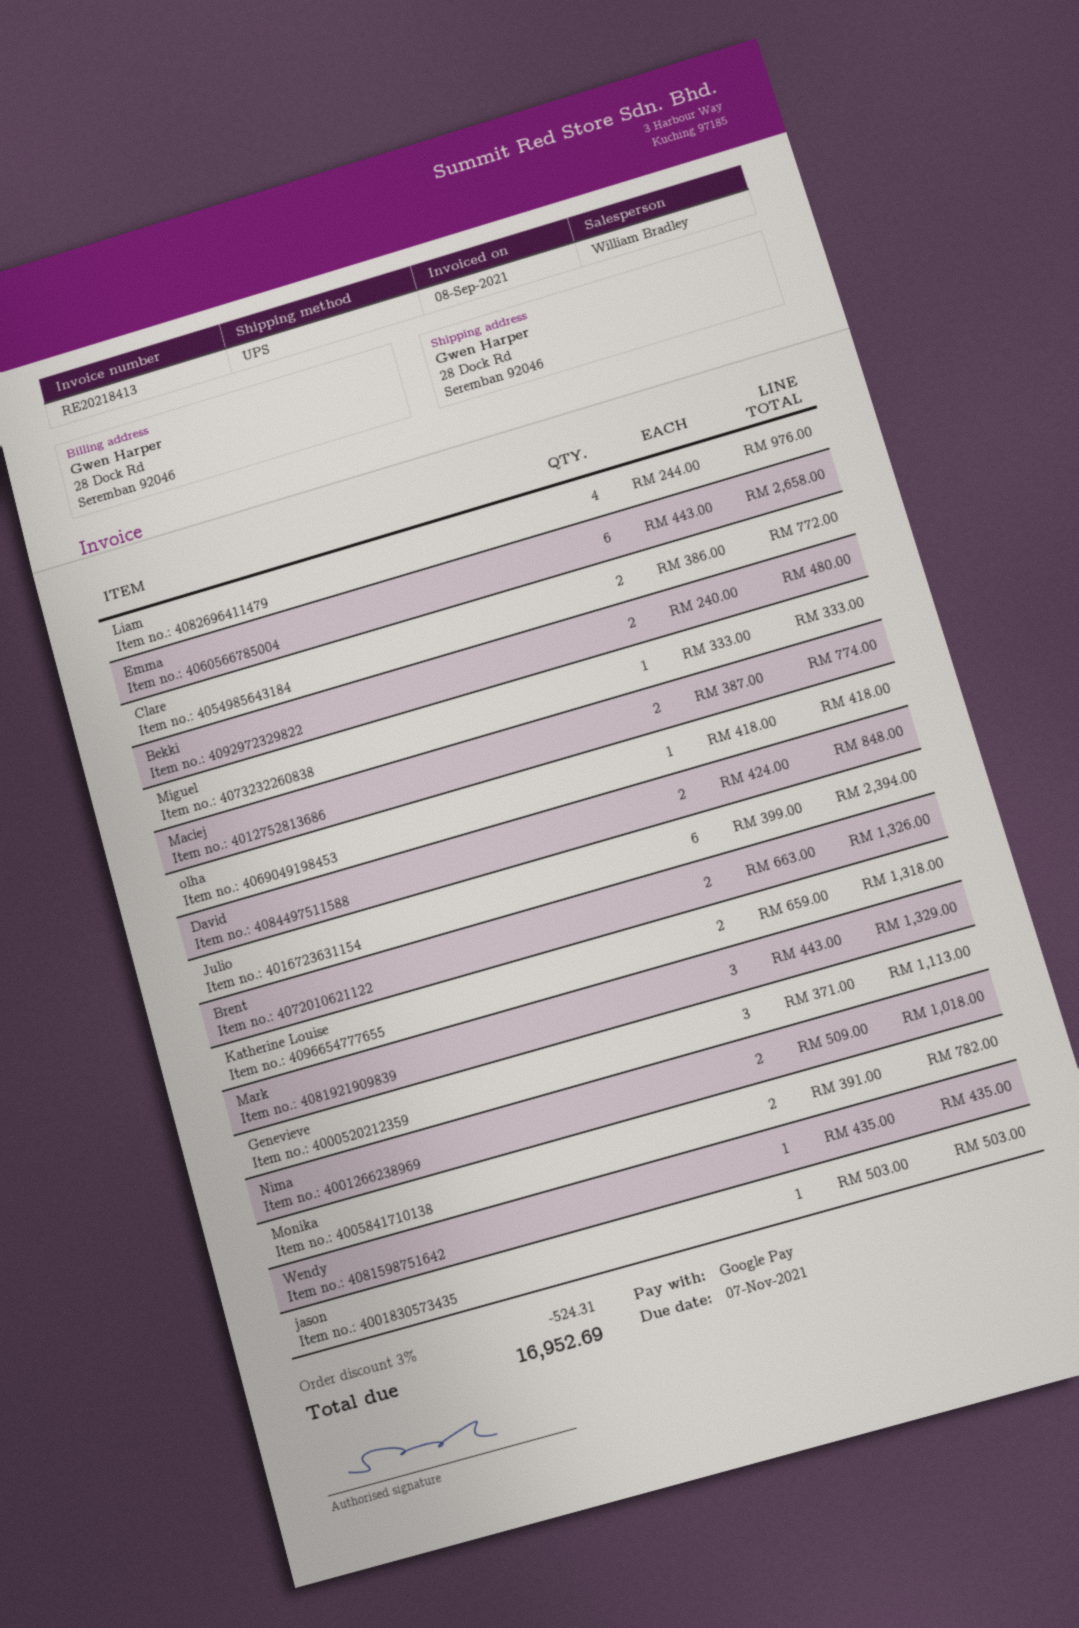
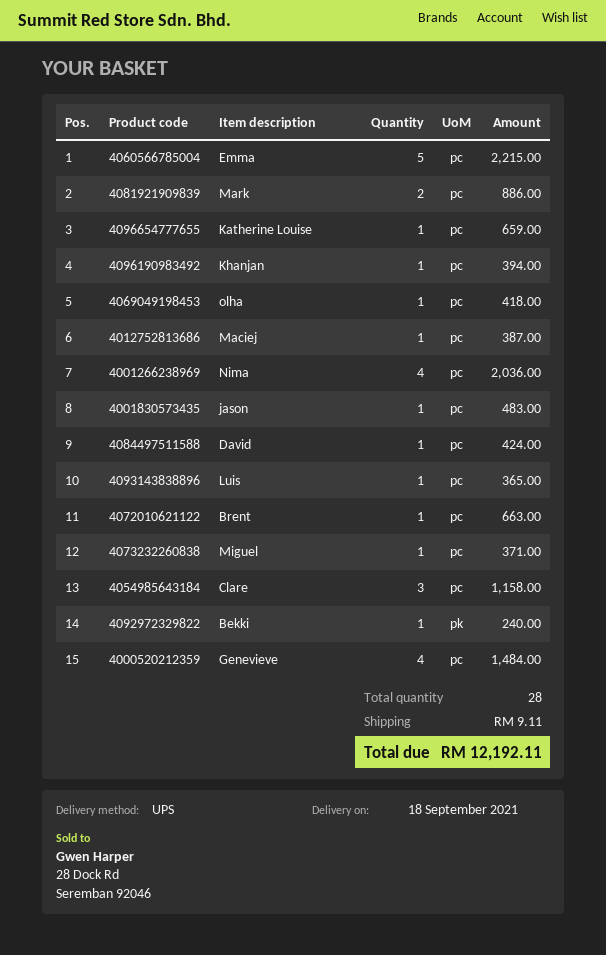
Liam: 4 for 976.00 -> none
Emma: 6 for 2658.00 -> 5 for 2215.00
Clare: 2 for 772.00 -> 3 for 1158.00
Bekki: 2 for 480.00 -> 1 for 240.00
Miguel: 1 for 333.00 -> 1 for 371.00
Maciej: 2 for 774.00 -> 1 for 387.00
David: 2 for 848.00 -> 1 for 424.00
Julio: 6 for 2394.00 -> none
Brent: 2 for 1326.00 -> 1 for 663.00
Katherine Louise: 2 for 1318.00 -> 1 for 659.00
Mark: 3 for 1329.00 -> 2 for 886.00
Genevieve: 3 for 1113.00 -> 4 for 1484.00
Nima: 2 for 1018.00 -> 4 for 2036.00
Monika: 2 for 782.00 -> none
Wendy: 1 for 435.00 -> none
jason: 1 for 503.00 -> 1 for 483.00
Khanjan: none -> 1 for 394.00
Luis: none -> 1 for 365.00
discount: 3% = 524.31 -> none
shipping: none -> 9.11
total: 16952.69 -> 12192.11

